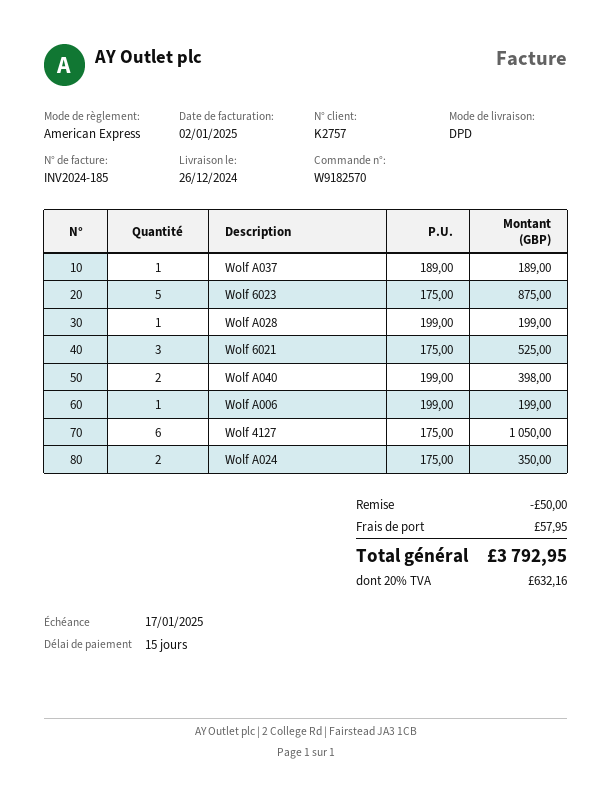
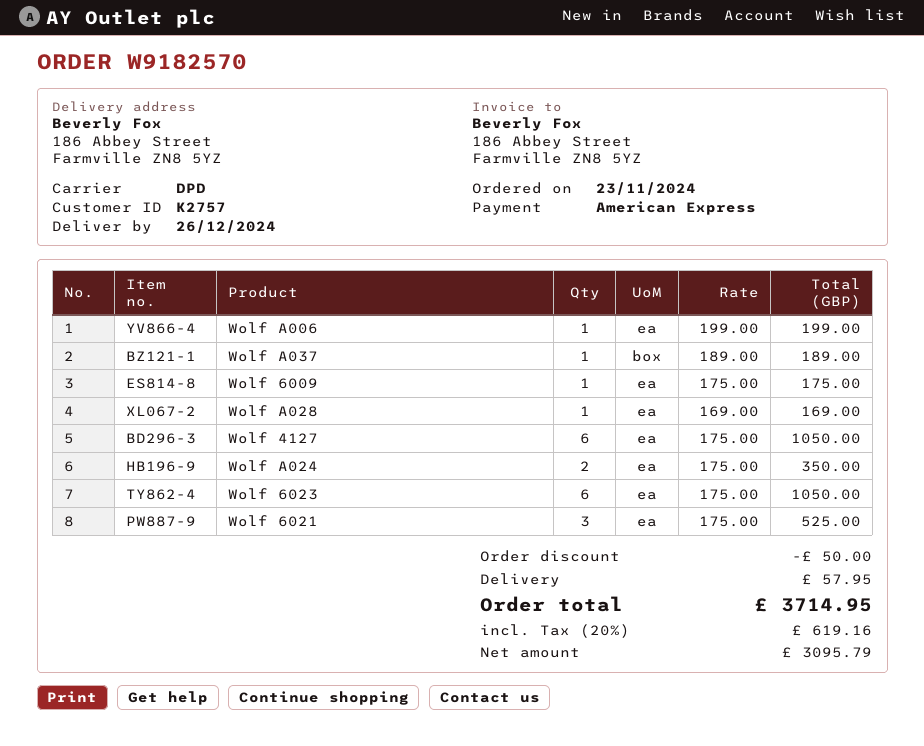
Wolf 6023: 5 x 175.00 = 875.00 -> 6 x 175.00 = 1050.00
Wolf A028: 1 x 199.00 = 199.00 -> 1 x 169.00 = 169.00
Wolf A040: 2 x 199.00 = 398.00 -> none
Wolf 6009: none -> 1 x 175.00 = 175.00
tax: 20% = 632.16 -> 20% = 619.16
total: 3792.95 -> 3714.95

